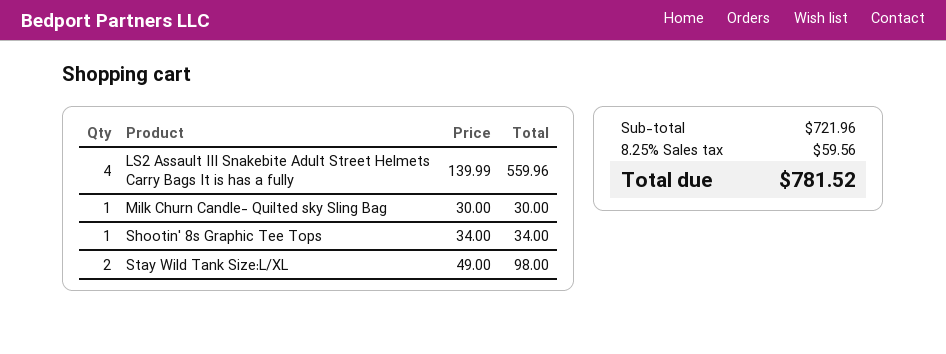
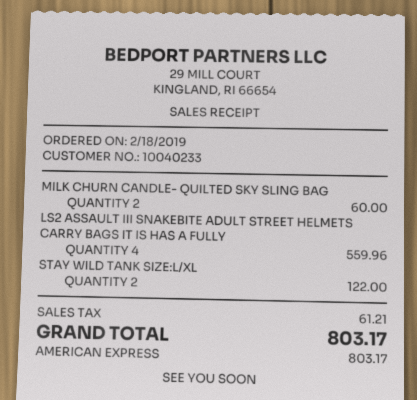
Milk Churn Candle- Quilted sky Sling Bag: 1 for 30.00 -> 2 for 60.00
Shootin' 8s Graphic Tee Tops: 1 for 34.00 -> none
Stay Wild Tank Size:L/XL: 2 for 98.00 -> 2 for 122.00
tax: 59.56 -> 61.21
total: 781.52 -> 803.17

